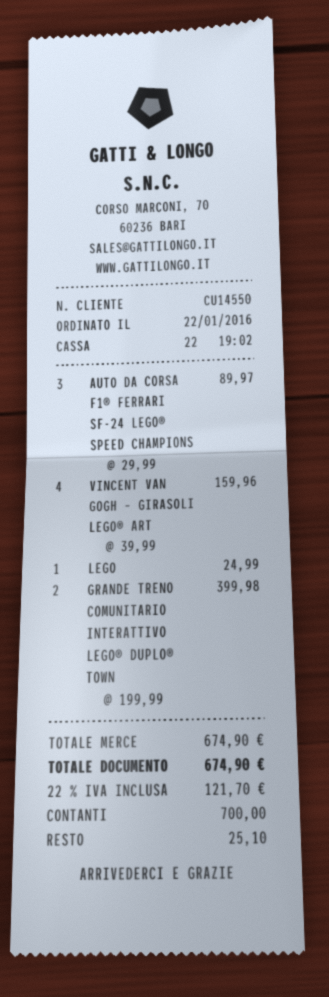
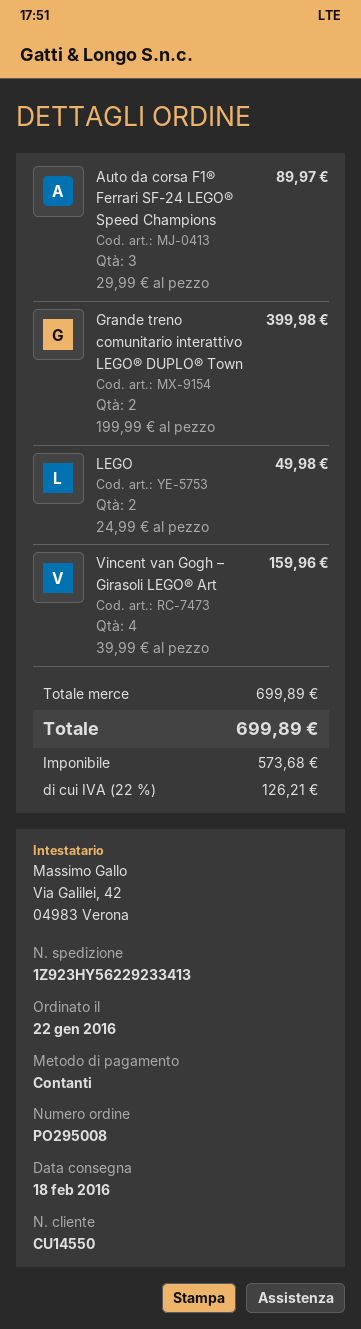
LEGO: 1 x 24.99 = 24.99 -> 2 x 24.99 = 49.98
subtotal: 674.90 -> 699.89
tax: 22% = 121.70 -> 22% = 126.21
total: 674.90 -> 699.89

